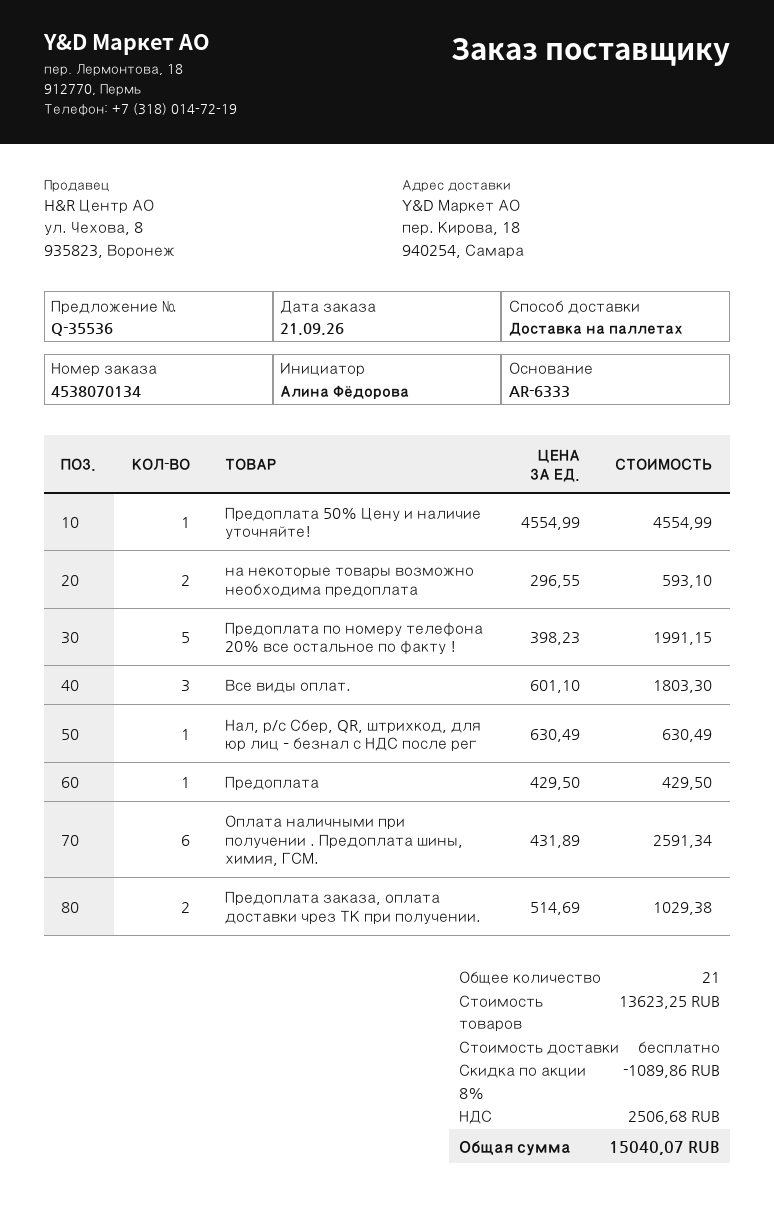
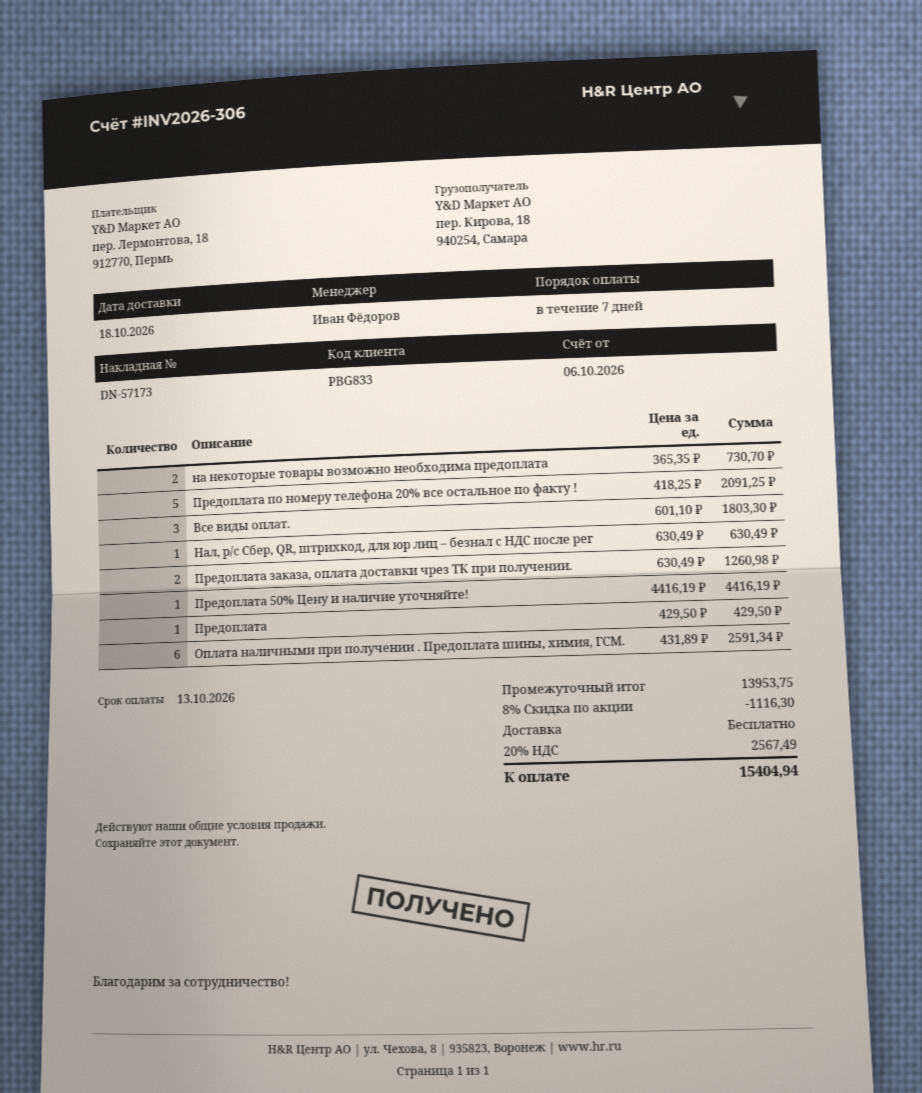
Предоплата 50% Цену и наличие уточняйте!: 1 x 4554.99 = 4554.99 -> 1 x 4416.19 = 4416.19
на некоторые товары возможно необходима предоплата: 2 x 296.55 = 593.10 -> 2 x 365.35 = 730.70
Предоплата по номеру телефона 20% все остальное по факту !: 5 x 398.23 = 1991.15 -> 5 x 418.25 = 2091.25
Предоплата заказа, оплата доставки чрез ТК при получении.: 2 x 514.69 = 1029.38 -> 2 x 630.49 = 1260.98
subtotal: 13623.25 -> 13953.75
discount: 8% = 1089.86 -> 8% = 1116.30
tax: 2506.68 -> 2567.49
total: 15040.07 -> 15404.94

